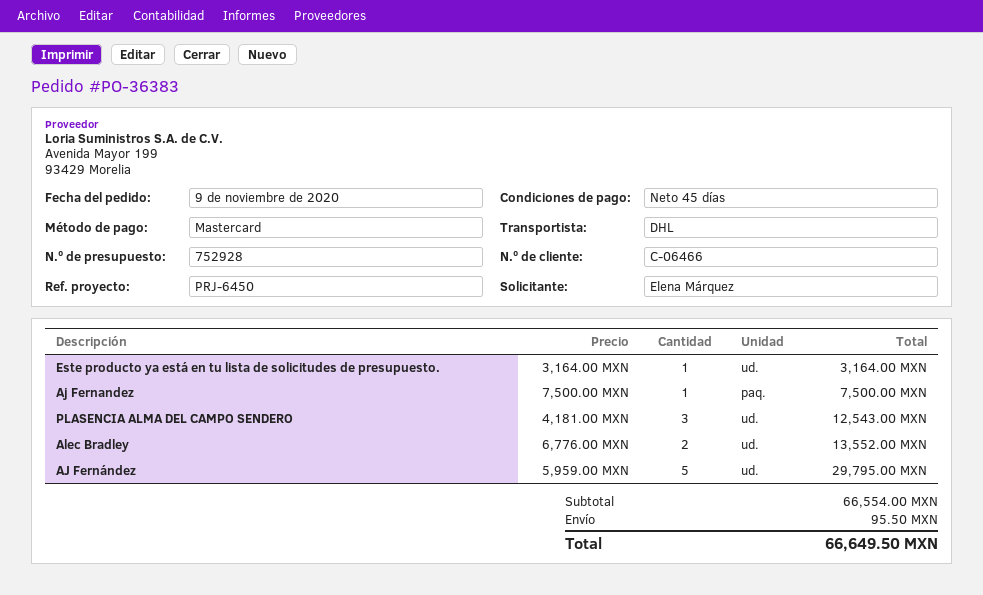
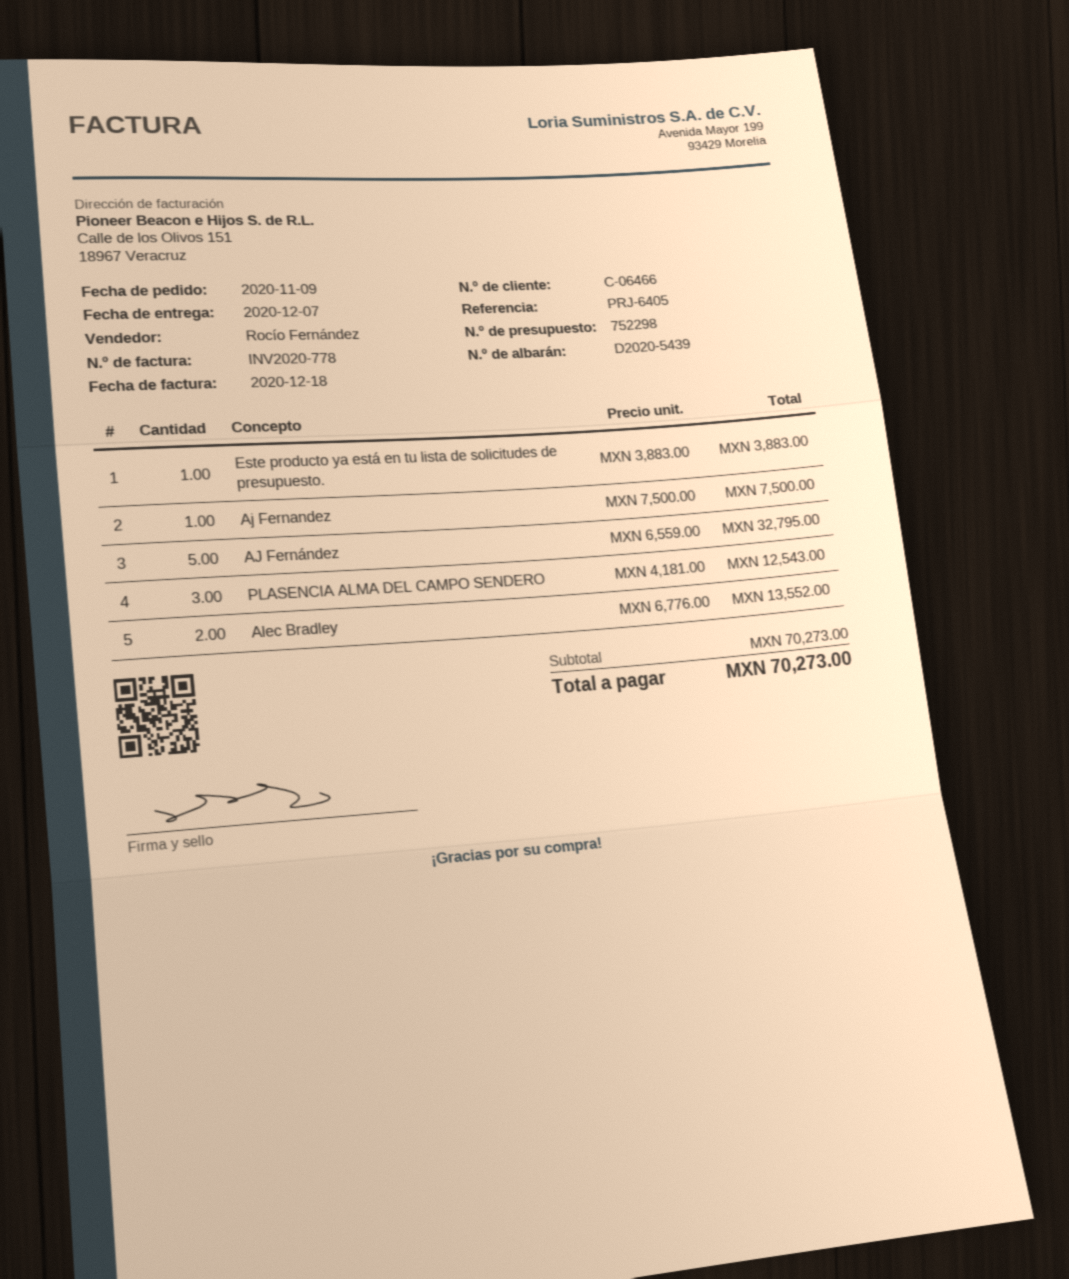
quote number: 752928 -> 752298
reference: PRJ-6450 -> PRJ-6405
Este producto ya está en tu lista de solicitudes de presupuesto.: 1 x 3164.00 = 3164.00 -> 1 x 3883.00 = 3883.00
AJ Fernández: 5 x 5959.00 = 29795.00 -> 5 x 6559.00 = 32795.00
subtotal: 66554.00 -> 70273.00
shipping: 95.50 -> none
total: 66649.50 -> 70273.00

